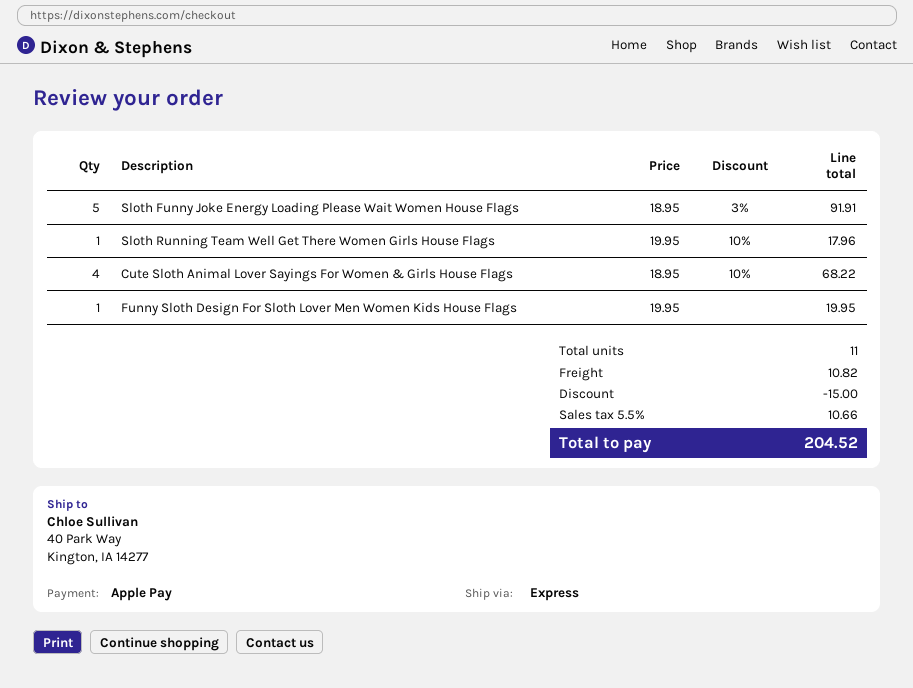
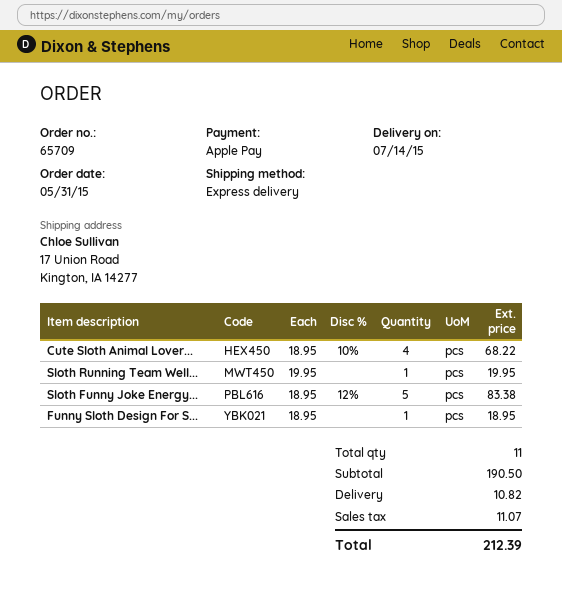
ship to: 40 Park Way, Kington, IA 14277 -> 17 Union Road, Kington, IA 14277
Sloth Funny Joke Energy Loading Please Wait Women House Flags: 5 x 18.95 - 3% = 91.91 -> 5 x 18.95 - 12% = 83.38
Sloth Running Team Well Get There Women Girls House Flags: 1 x 19.95 - 10% = 17.96 -> 1 x 19.95 = 19.95
Funny Sloth Design For Sloth Lover Men Women Kids House Flags: 1 x 19.95 = 19.95 -> 1 x 18.95 = 18.95
discount: 15.00 -> none
tax: 10.66 -> 11.07
total: 204.52 -> 212.39

